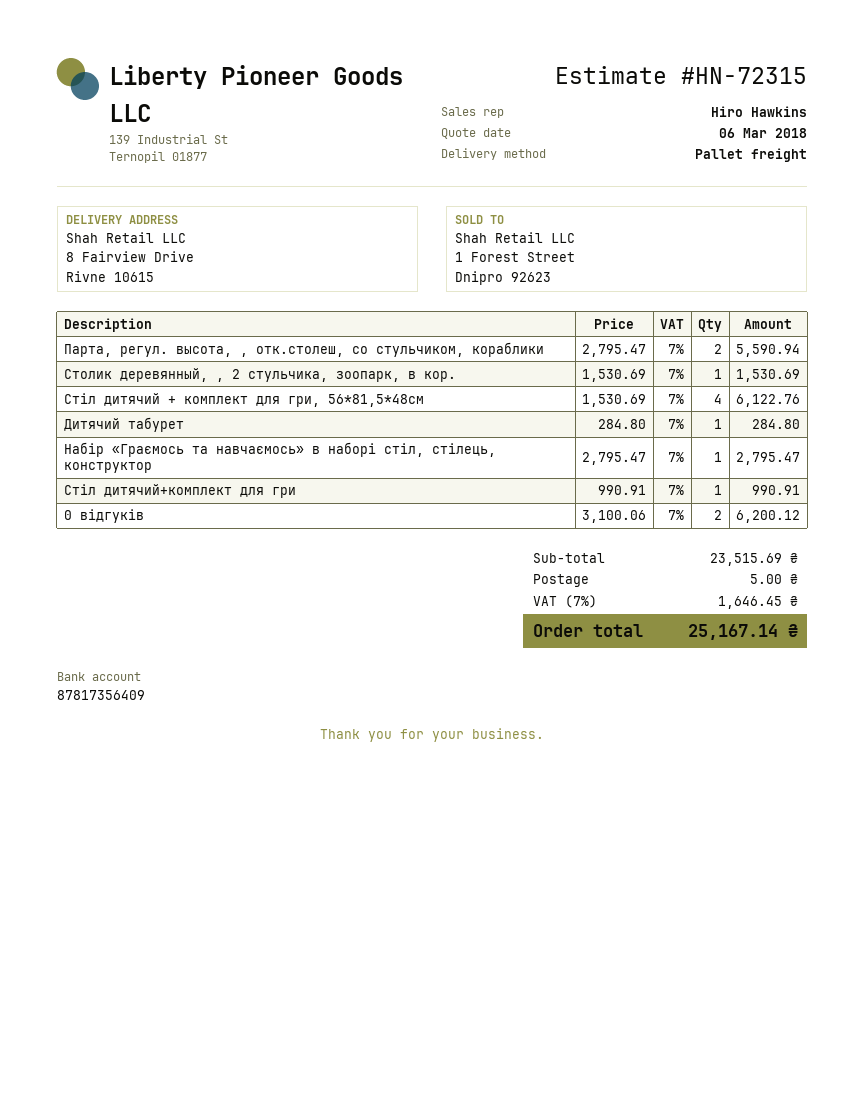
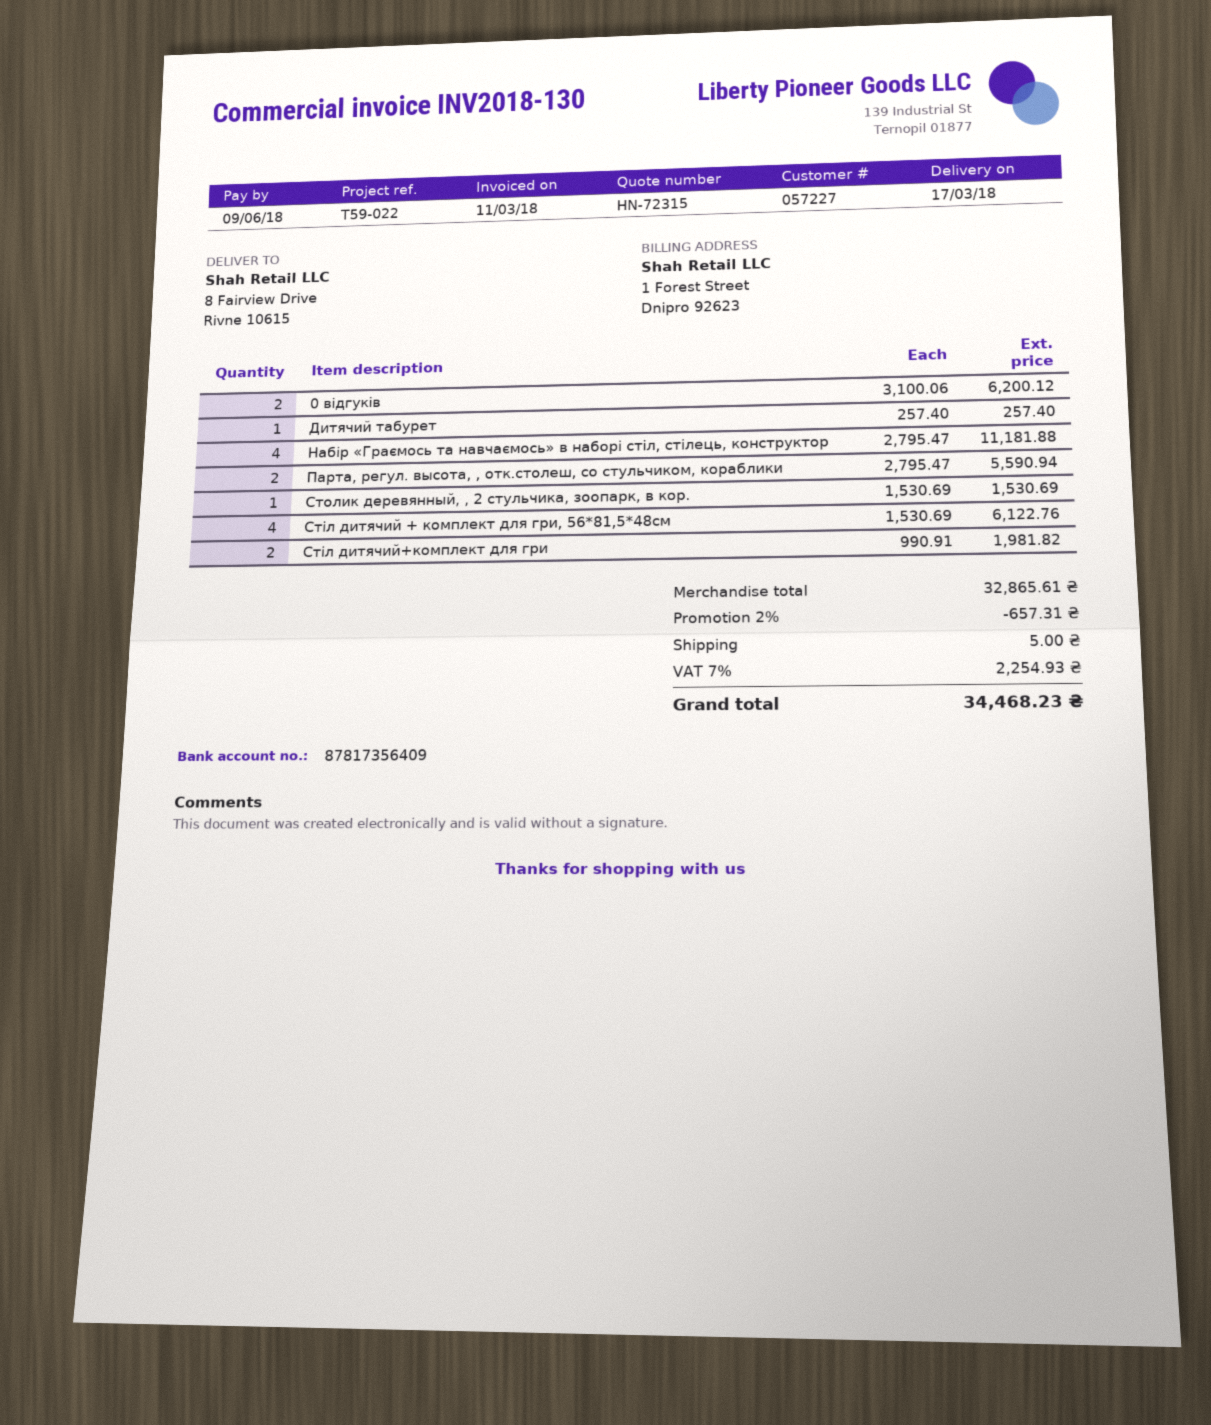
Дитячий табурет: 1 x 284.80 = 284.80 -> 1 x 257.40 = 257.40
Набір «Граємось та навчаємось» в наборі стіл, стілець, конструктор: 1 x 2795.47 = 2795.47 -> 4 x 2795.47 = 11181.88
Стіл дитячий+комплект для гри: 1 x 990.91 = 990.91 -> 2 x 990.91 = 1981.82
subtotal: 23515.69 -> 32865.61
discount: none -> 2% = 657.31
tax: 7% = 1646.45 -> 7% = 2254.93
total: 25167.14 -> 34468.23

